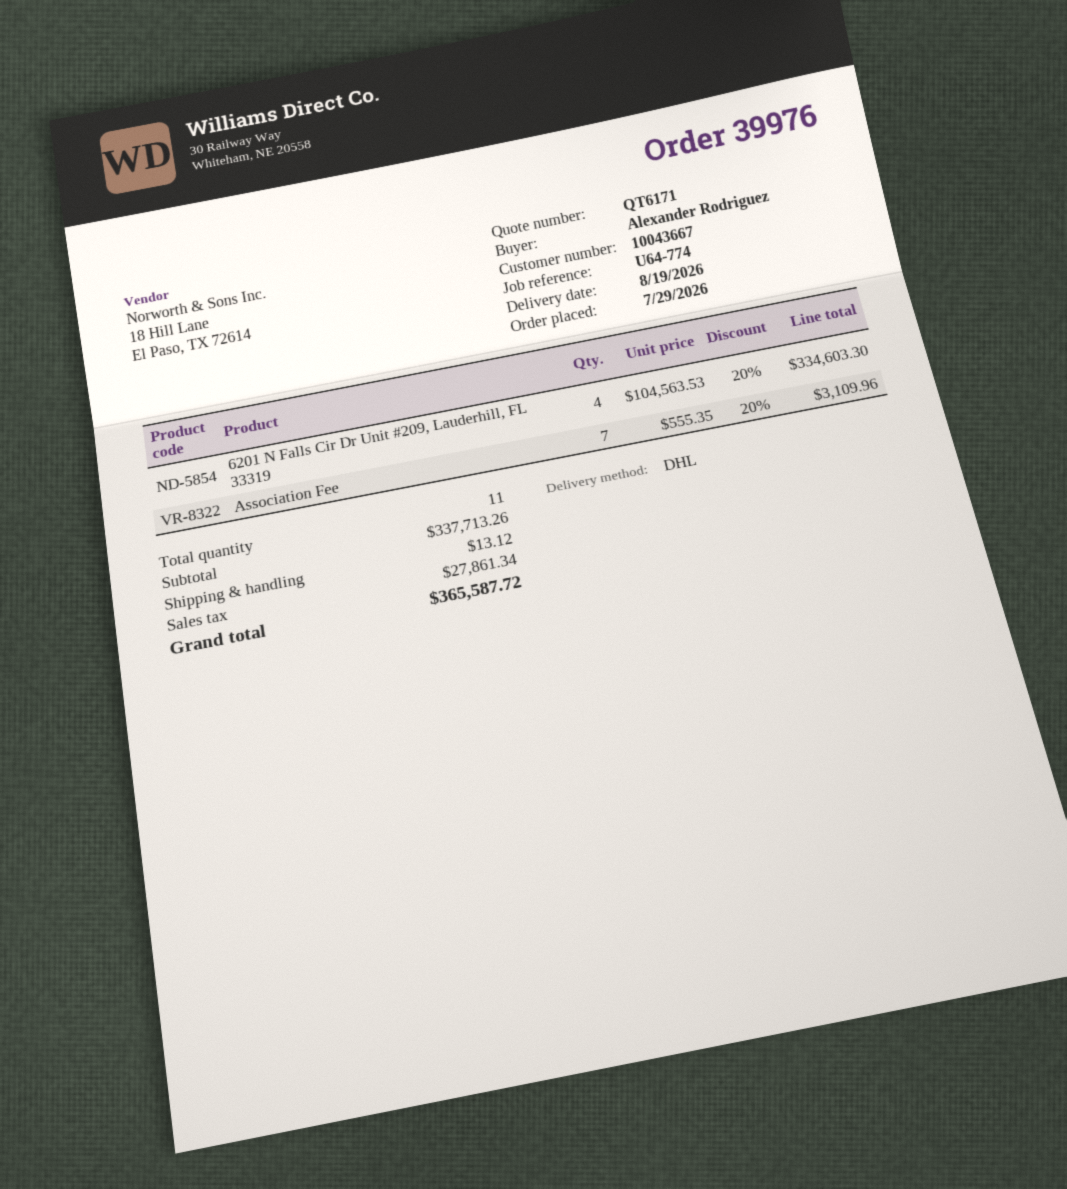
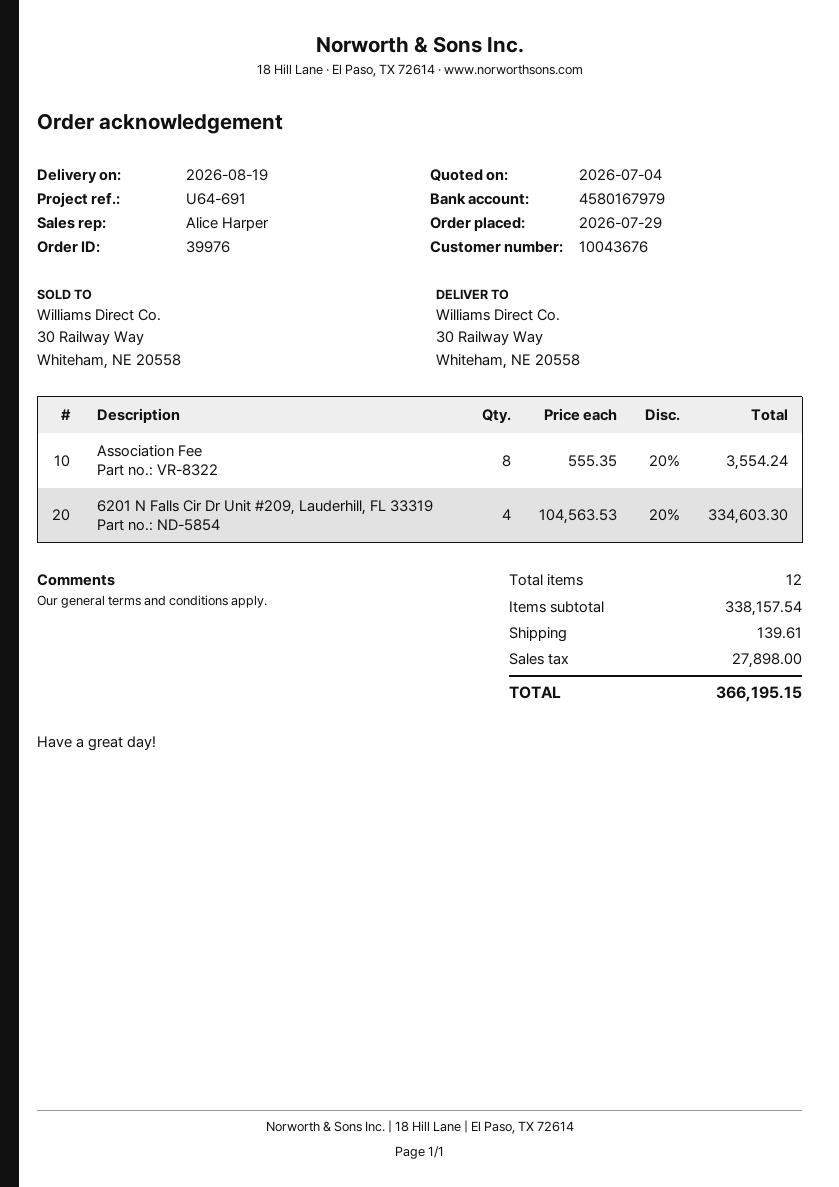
customer number: 10043667 -> 10043676
reference: U64-774 -> U64-691
Association Fee: 7 x 555.35 - 20% = 3109.96 -> 8 x 555.35 - 20% = 3554.24
total quantity: 11 -> 12
subtotal: 337713.26 -> 338157.54
shipping: 13.12 -> 139.61
tax: 27861.34 -> 27898.00
total: 365587.72 -> 366195.15

